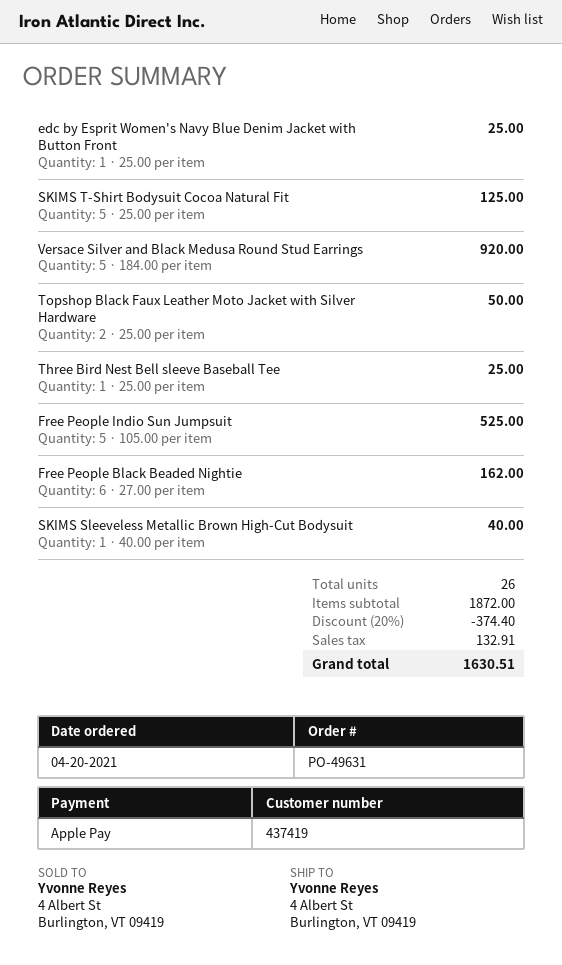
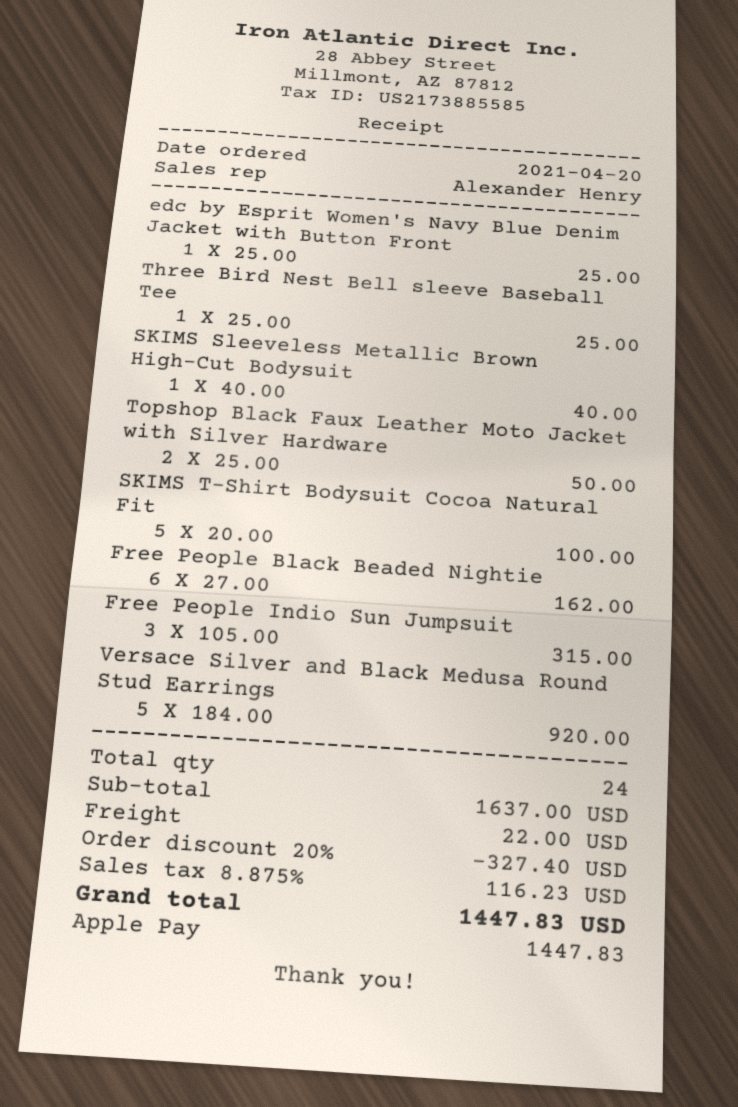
SKIMS T-Shirt Bodysuit Cocoa Natural Fit: 5 x 25.00 = 125.00 -> 5 x 20.00 = 100.00
Free People Indio Sun Jumpsuit: 5 x 105.00 = 525.00 -> 3 x 105.00 = 315.00
total quantity: 26 -> 24
subtotal: 1872.00 -> 1637.00
discount: 20% = 374.40 -> 20% = 327.40
shipping: none -> 22.00
tax: 132.91 -> 116.23
total: 1630.51 -> 1447.83

